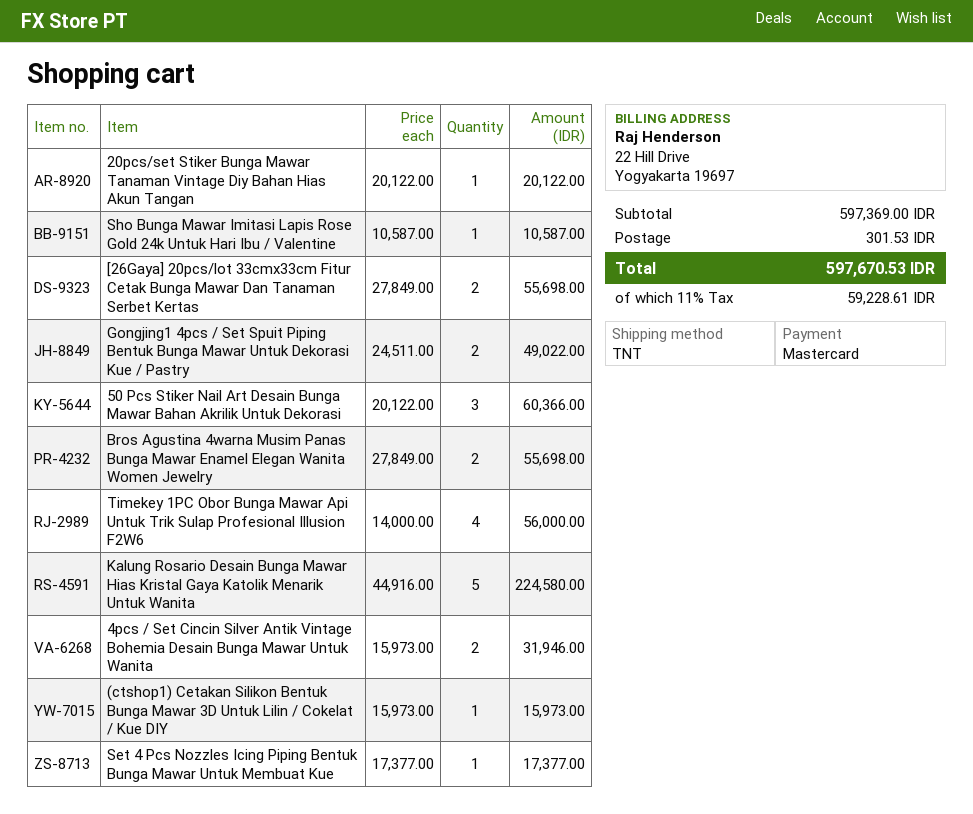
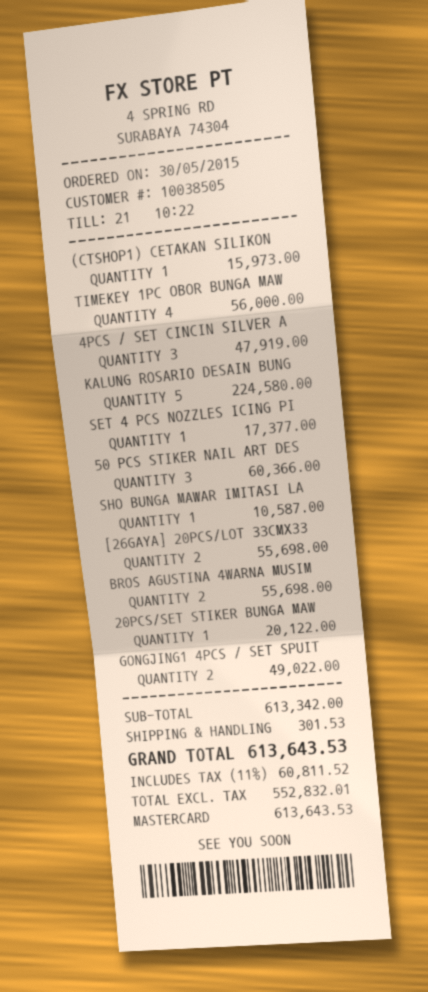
4pcs / Set Cincin Silver Antik Vintage Bohemia Desain Bunga Mawar Untuk Wanita: 2 for 31946.00 -> 3 for 47919.00
subtotal: 597369.00 -> 613342.00
tax: 11% = 59228.61 -> 11% = 60811.52
total: 597670.53 -> 613643.53

